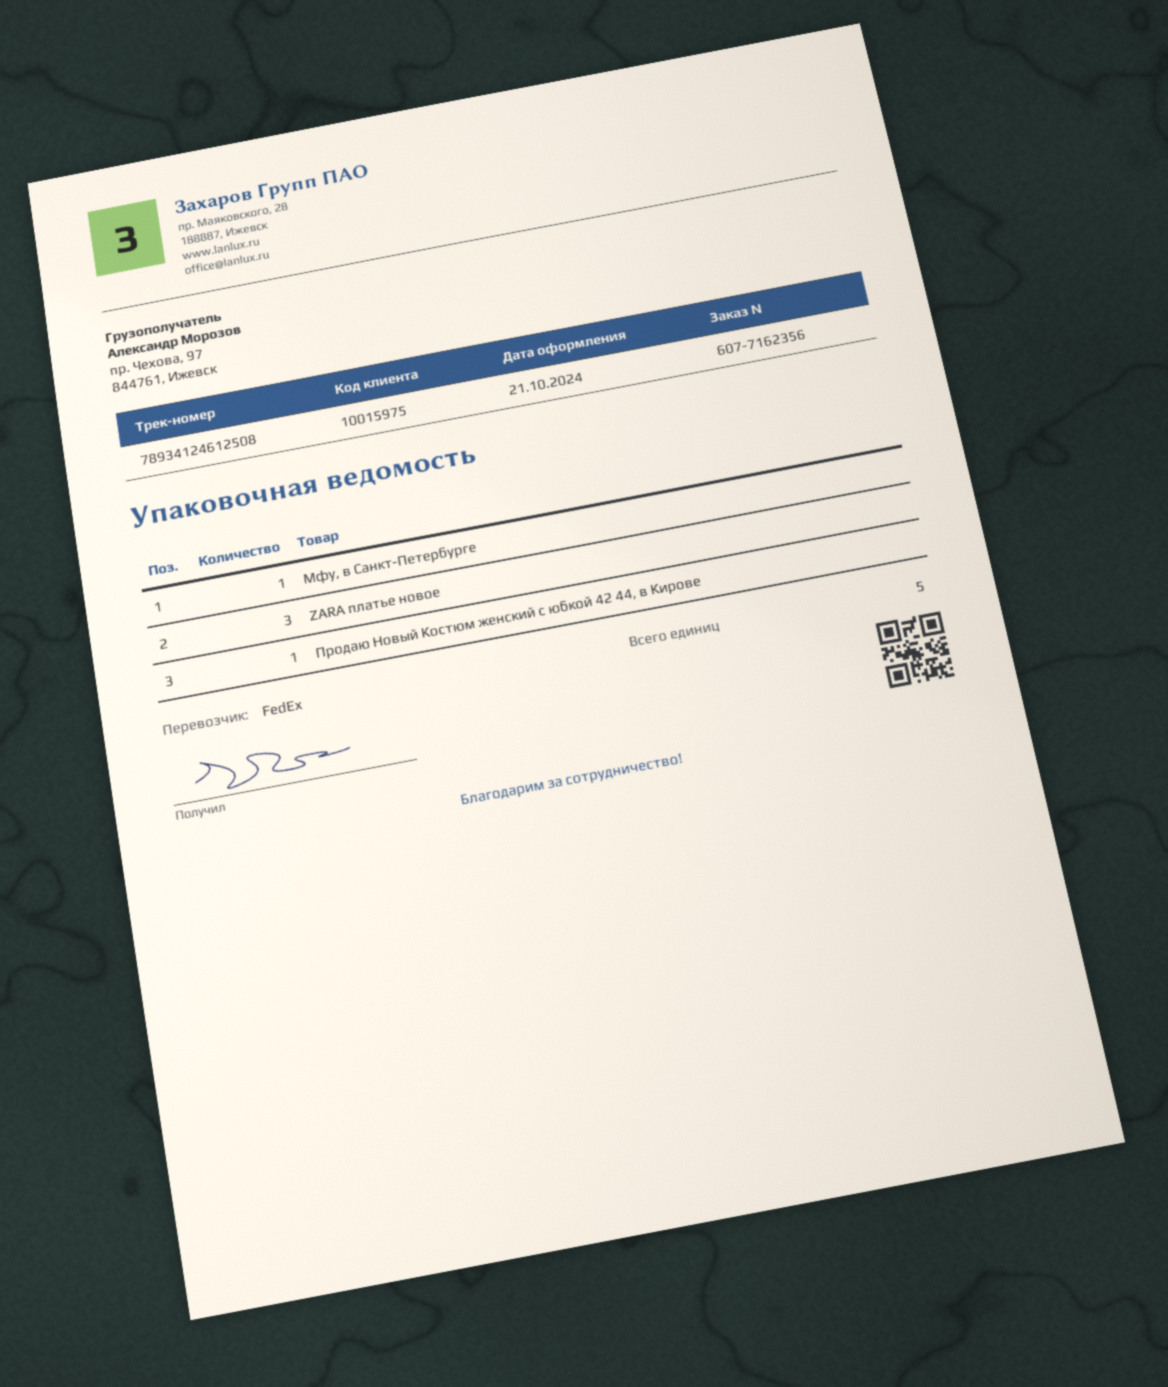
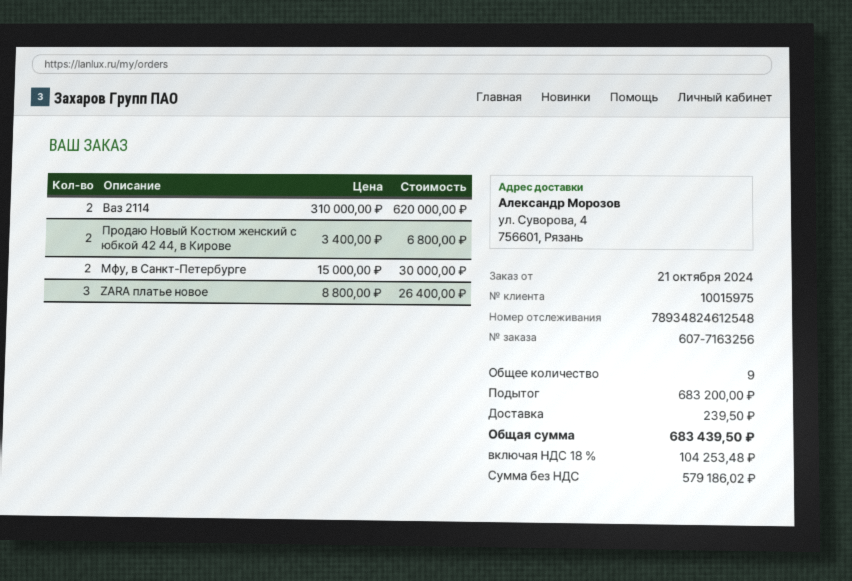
order number: 607-7162356 -> 607-7163256
tracking number: 78934124612508 -> 78934824612548
ship to: пр. Чехова, 97, 844761, Ижевск -> ул. Суворова, 4, 756601, Рязань
Мфу, в Санкт-Петербурге: 1 -> 2
Продаю Новый Костюм женский с юбкой 42 44, в Кирове: 1 -> 2
Ваз 2114: none -> 2
total quantity: 5 -> 9

